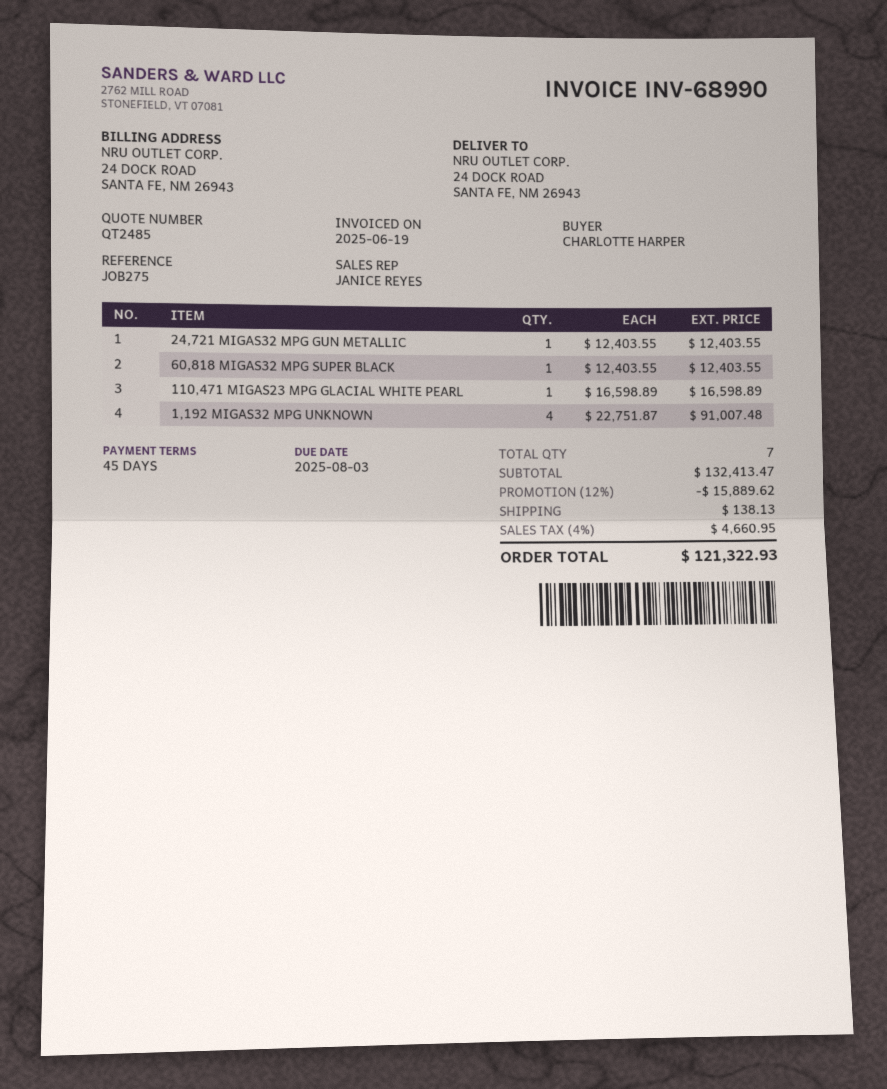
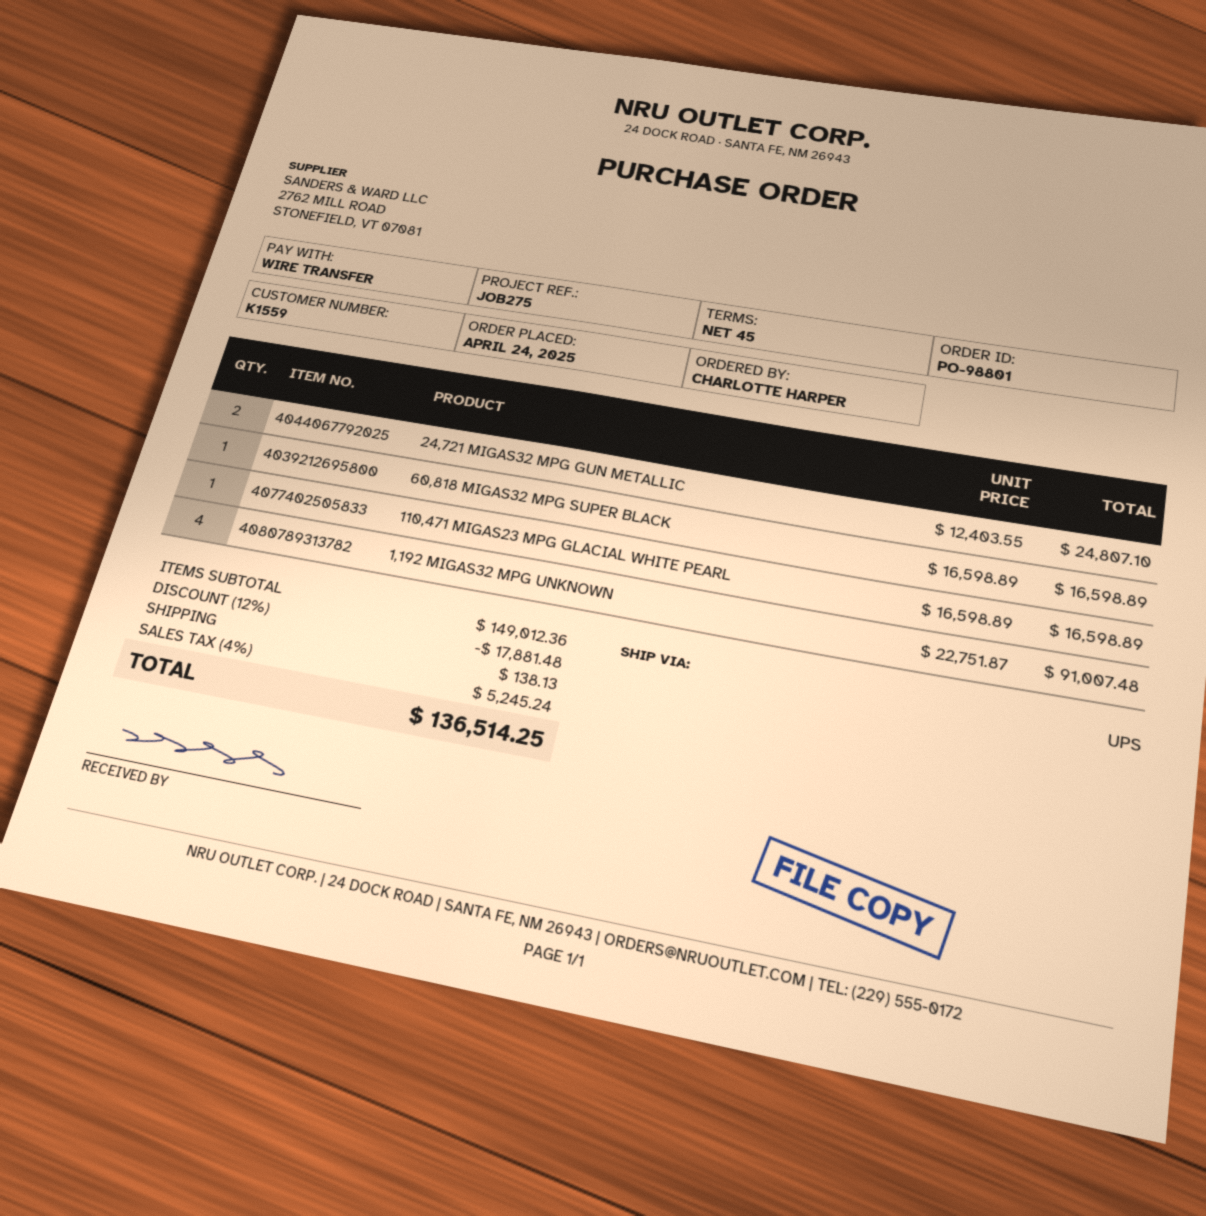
24,721 MIGAS32 MPG GUN METALLIC: 1 x 12403.55 = 12403.55 -> 2 x 12403.55 = 24807.10
60,818 MIGAS32 MPG SUPER BLACK: 1 x 12403.55 = 12403.55 -> 1 x 16598.89 = 16598.89
subtotal: 132413.47 -> 149012.36
discount: 12% = 15889.62 -> 12% = 17881.48
tax: 4% = 4660.95 -> 4% = 5245.24
total: 121322.93 -> 136514.25

